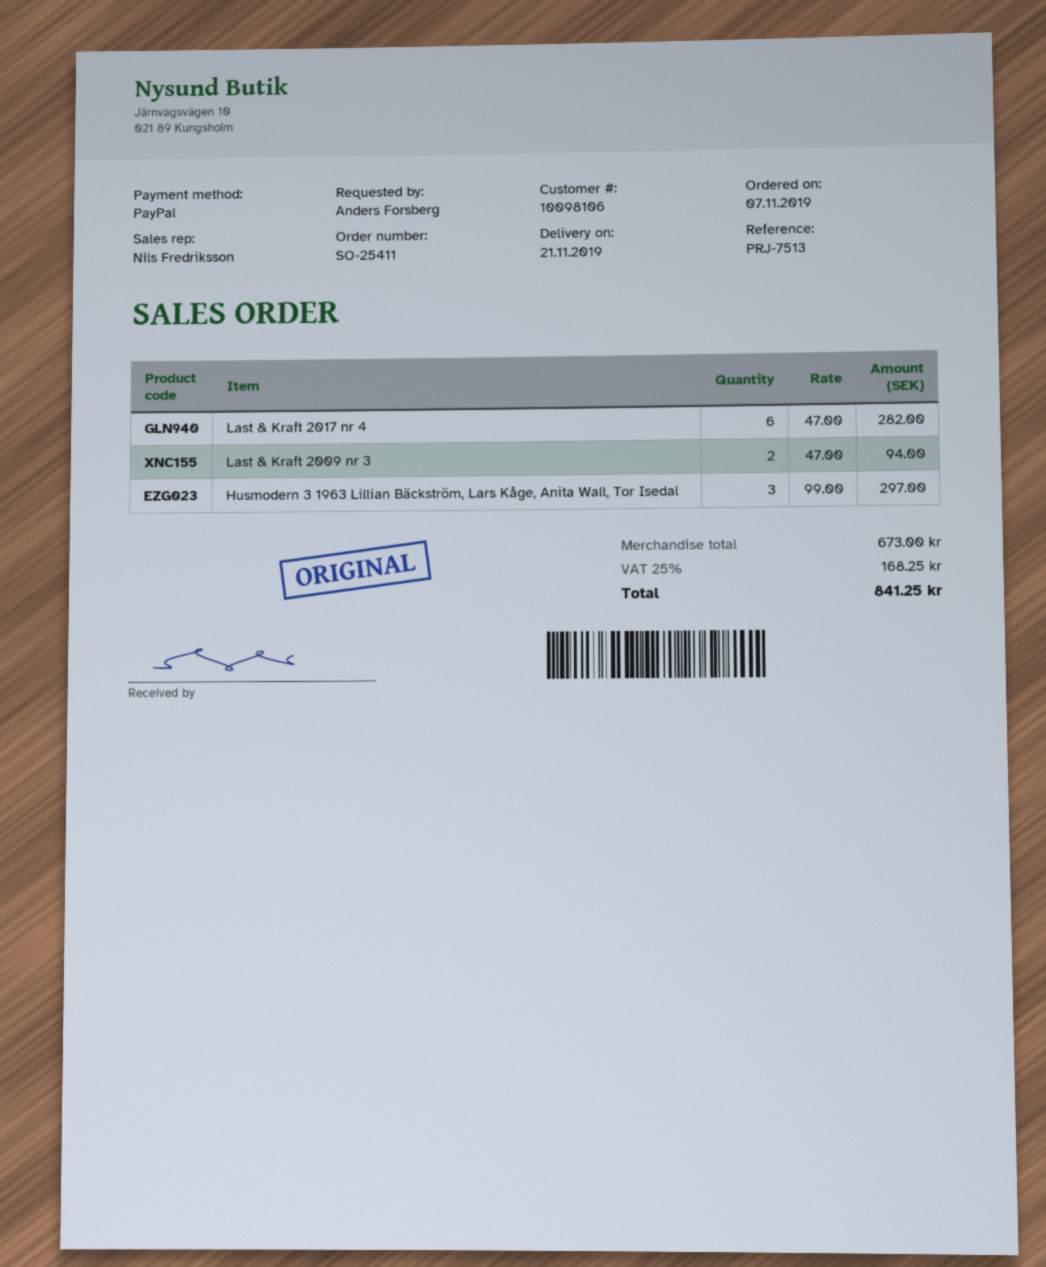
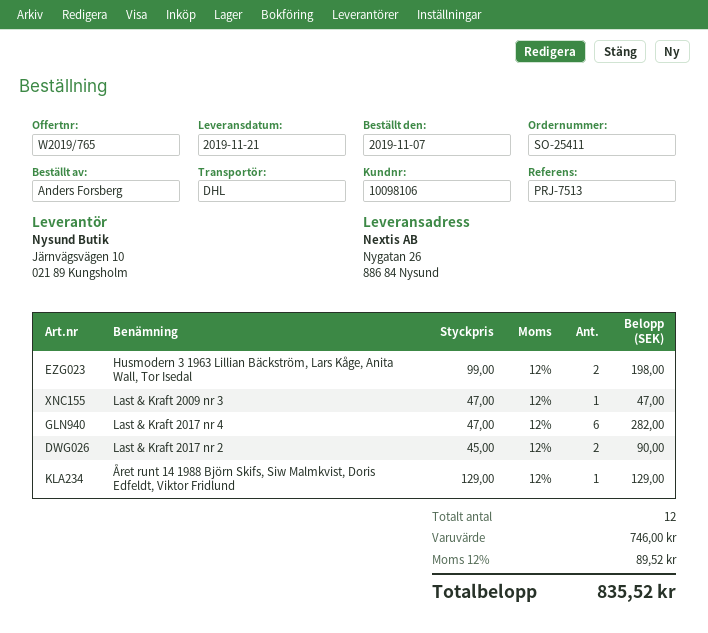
Last & Kraft 2009 nr 3: 2 x 47.00 = 94.00 -> 1 x 47.00 = 47.00
Husmodern 3 1963 Lillian Bäckström, Lars Kåge, Anita Wall, Tor Isedal: 3 x 99.00 = 297.00 -> 2 x 99.00 = 198.00
Last & Kraft 2017 nr 2: none -> 2 x 45.00 = 90.00
Året runt 14 1988 Björn Skifs, Siw Malmkvist, Doris Edfeldt, Viktor Fridlund: none -> 1 x 129.00 = 129.00
subtotal: 673.00 -> 746.00
tax: 25% = 168.25 -> 12% = 89.52
total: 841.25 -> 835.52

